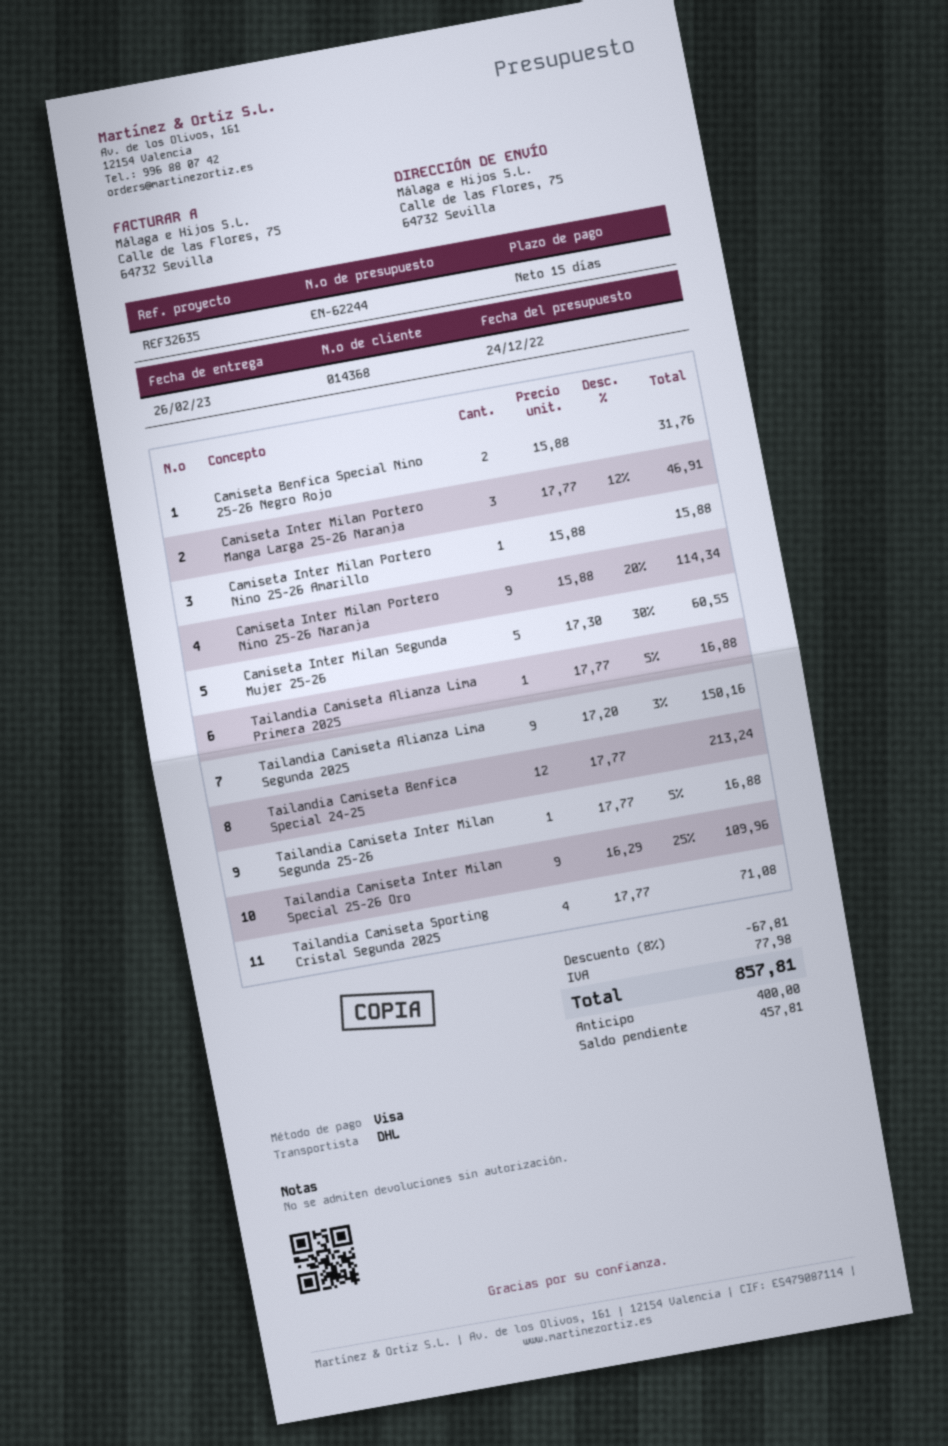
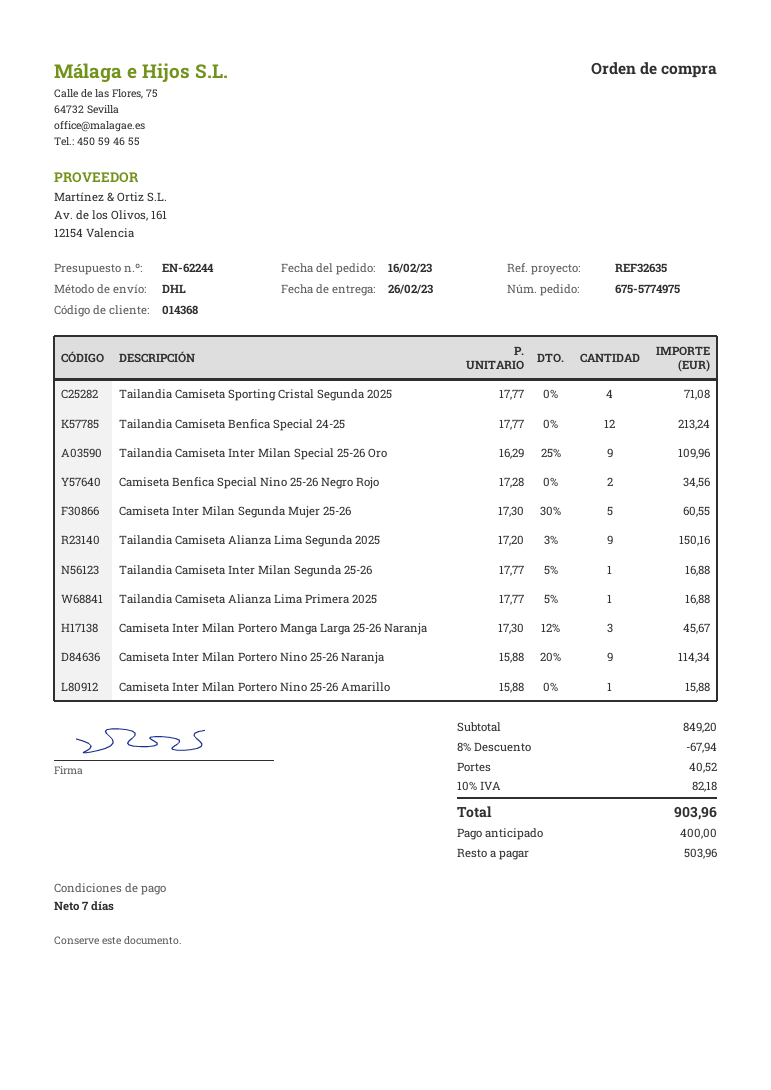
payment terms: 15 days -> 7 days
Camiseta Benfica Special Nino 25-26 Negro Rojo: 2 x 15.88 = 31.76 -> 2 x 17.28 = 34.56
Camiseta Inter Milan Portero Manga Larga 25-26 Naranja: 3 x 17.77 - 12% = 46.91 -> 3 x 17.30 - 12% = 45.67
discount: 8% = 67.81 -> 8% = 67.94
shipping: none -> 40.52
tax: 77.98 -> 82.18
total: 857.81 -> 903.96
balance: 457.81 -> 503.96

